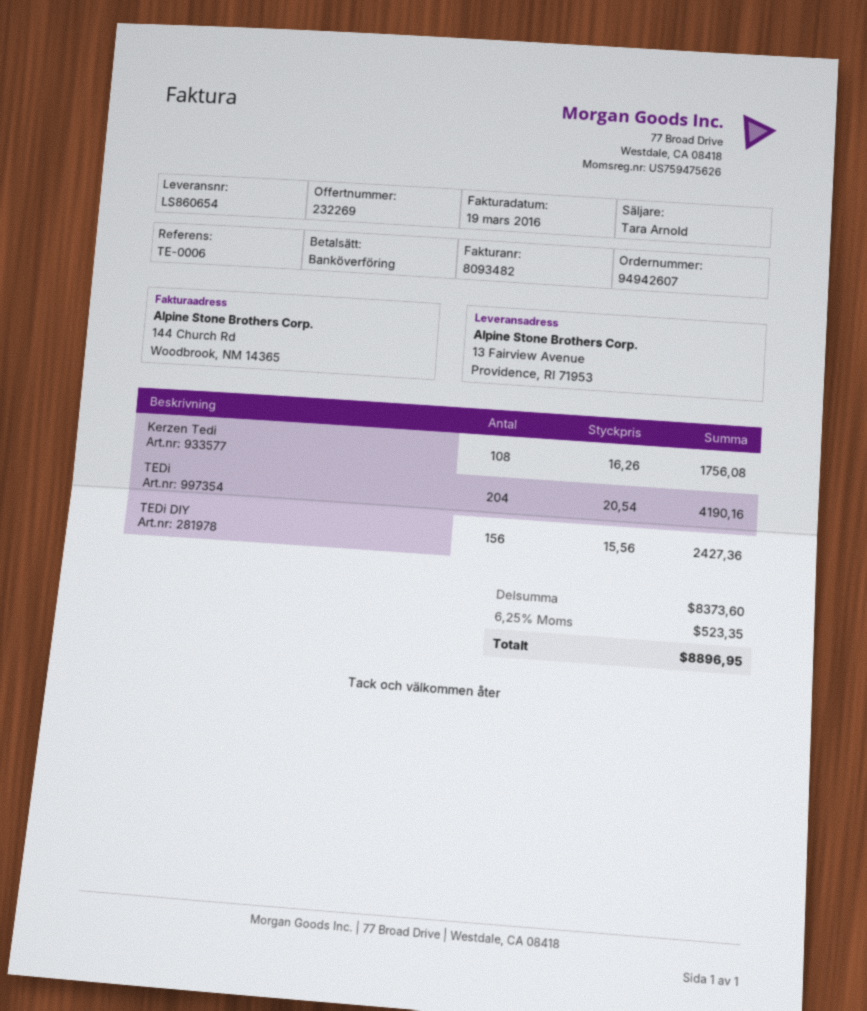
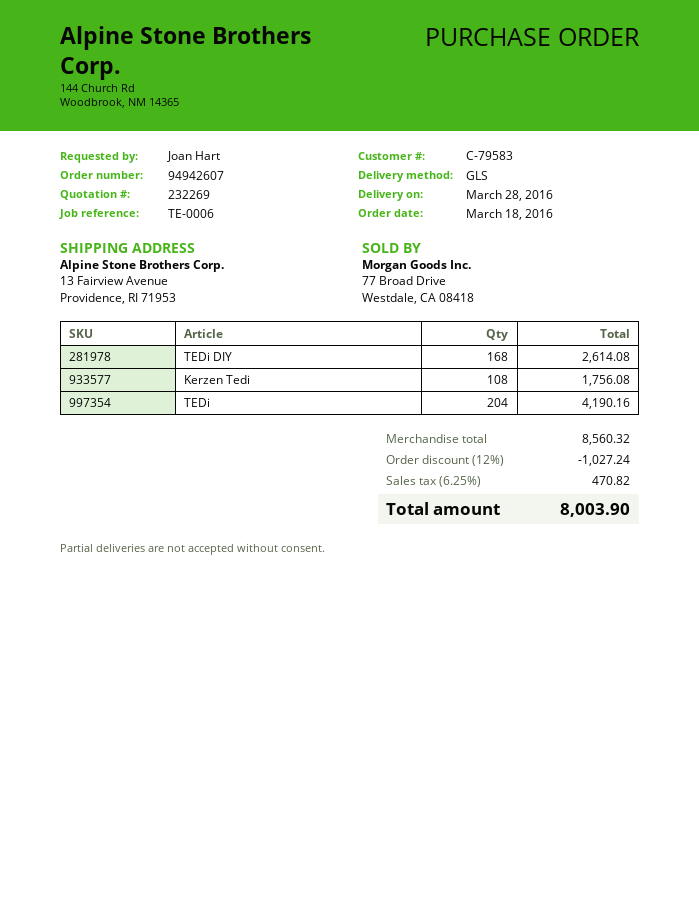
TEDi DIY: 156 for 2427.36 -> 168 for 2614.08
subtotal: 8373.60 -> 8560.32
discount: none -> 12% = 1027.24
tax: 6.25% = 523.35 -> 6.25% = 470.82
total: 8896.95 -> 8003.90

